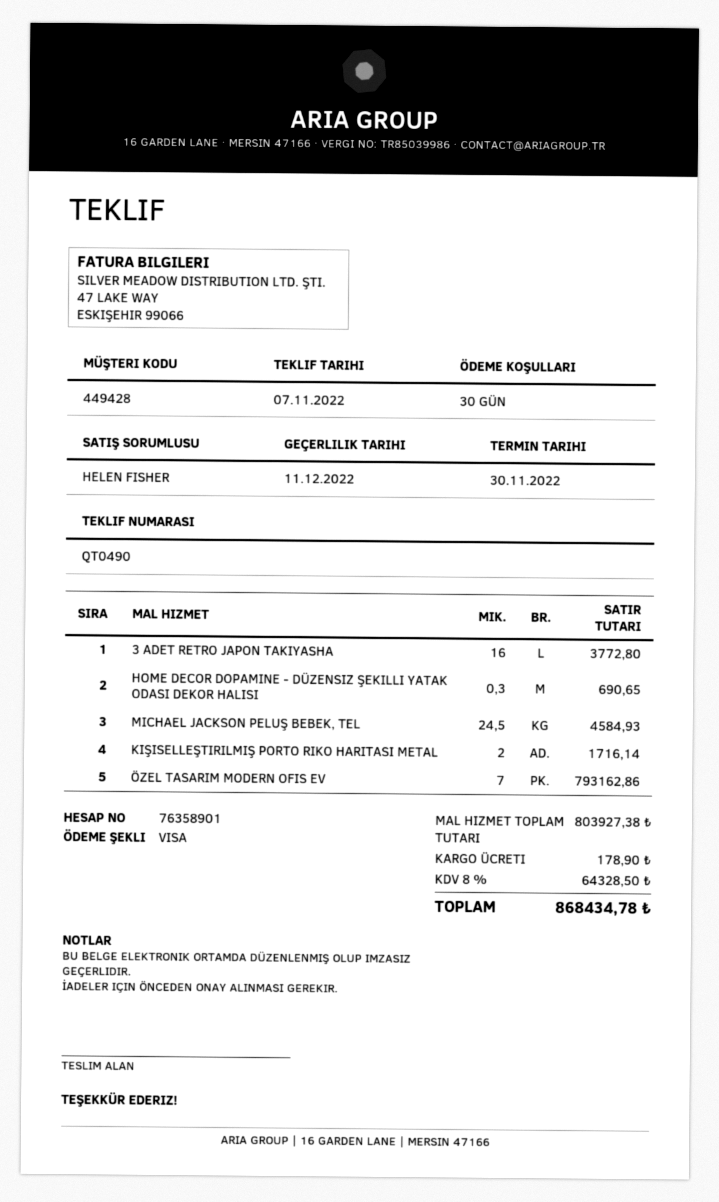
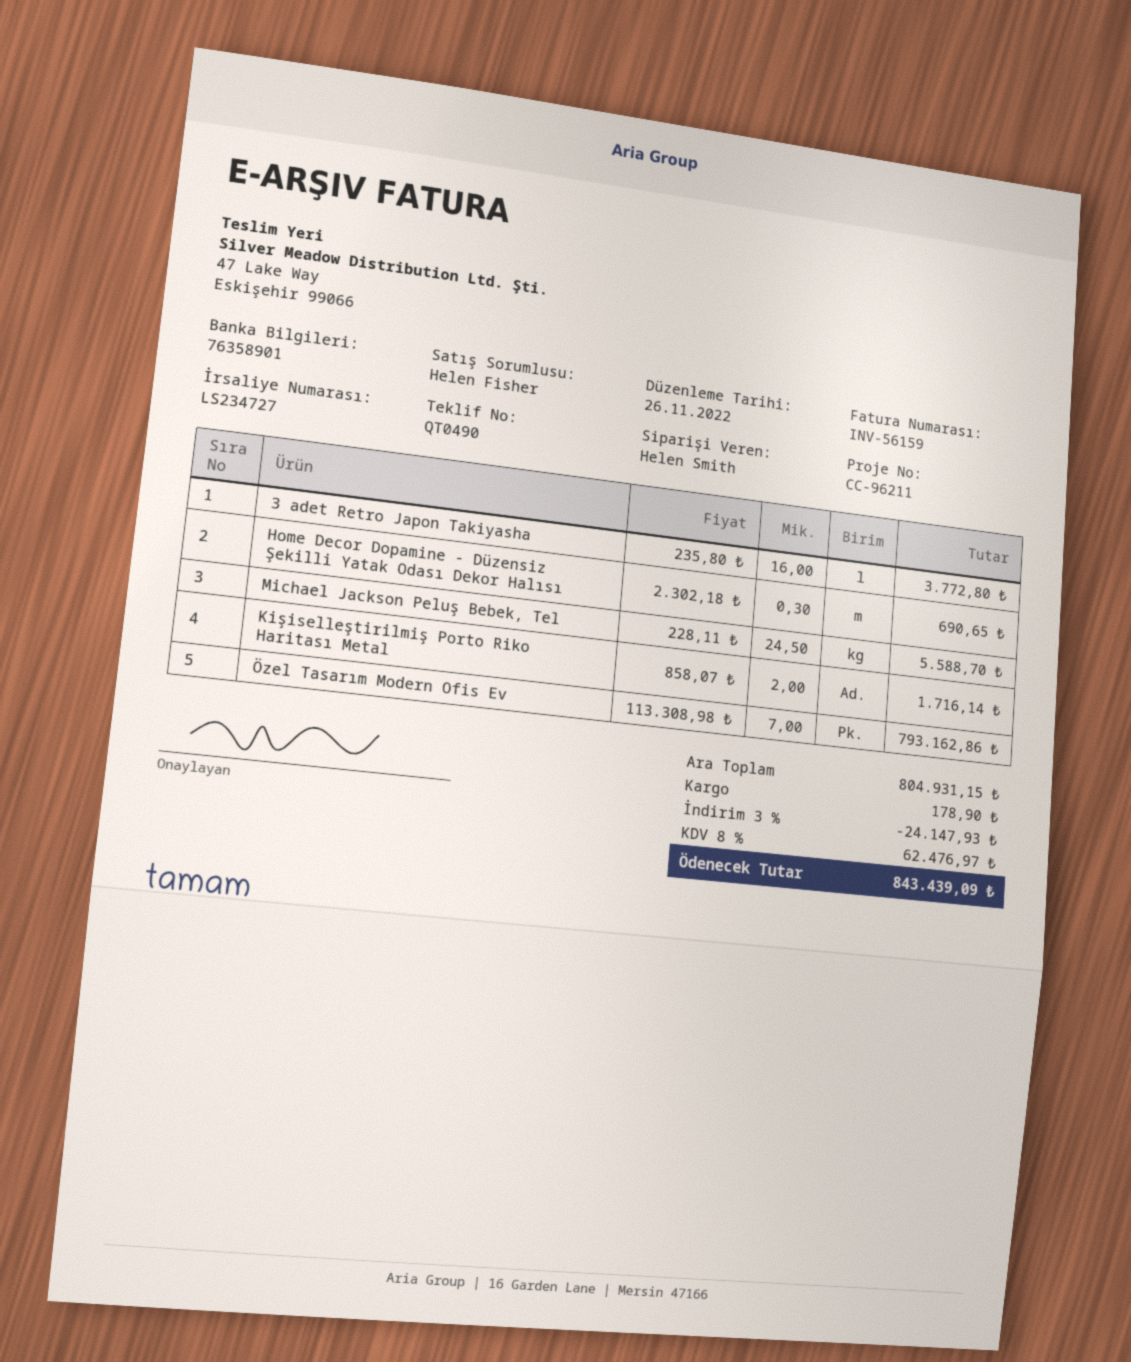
MICHAEL JACKSON PELUŞ BEBEK, TEL: 24.5 for 4584.93 -> 24.5 for 5588.70
subtotal: 803927.38 -> 804931.15
discount: none -> 3% = 24147.93
tax: 8% = 64328.50 -> 8% = 62476.97
total: 868434.78 -> 843439.09

